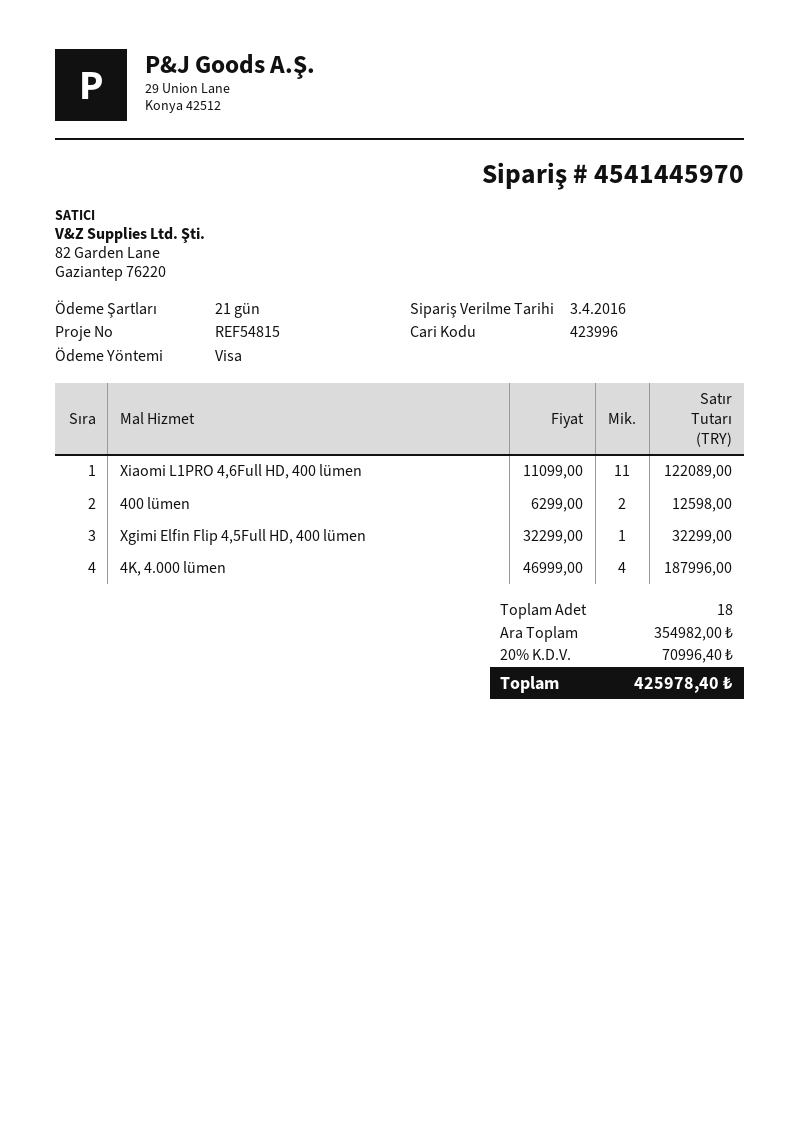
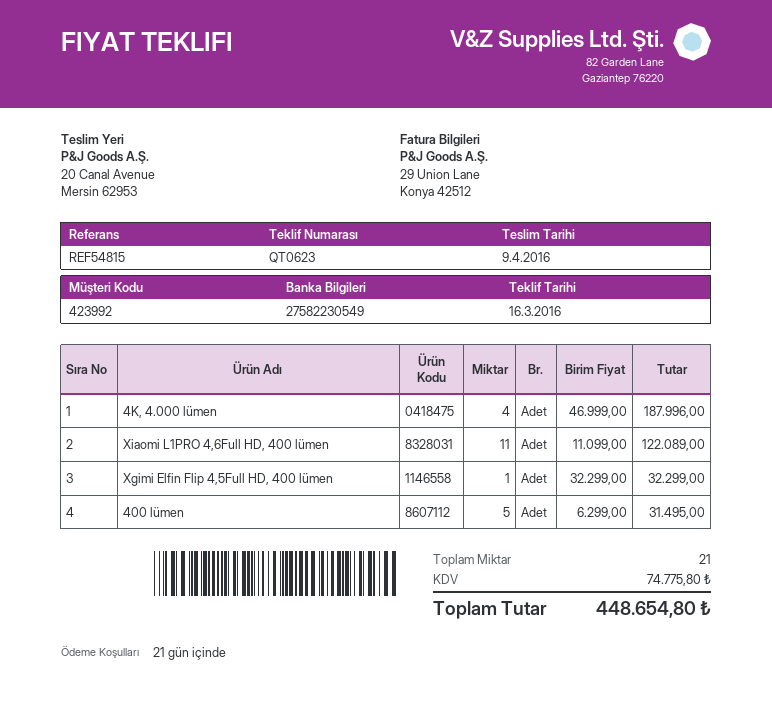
customer number: 423996 -> 423992
400 lümen: 2 x 6299.00 = 12598.00 -> 5 x 6299.00 = 31495.00
total quantity: 18 -> 21
tax: 70996.40 -> 74775.80
total: 425978.40 -> 448654.80

